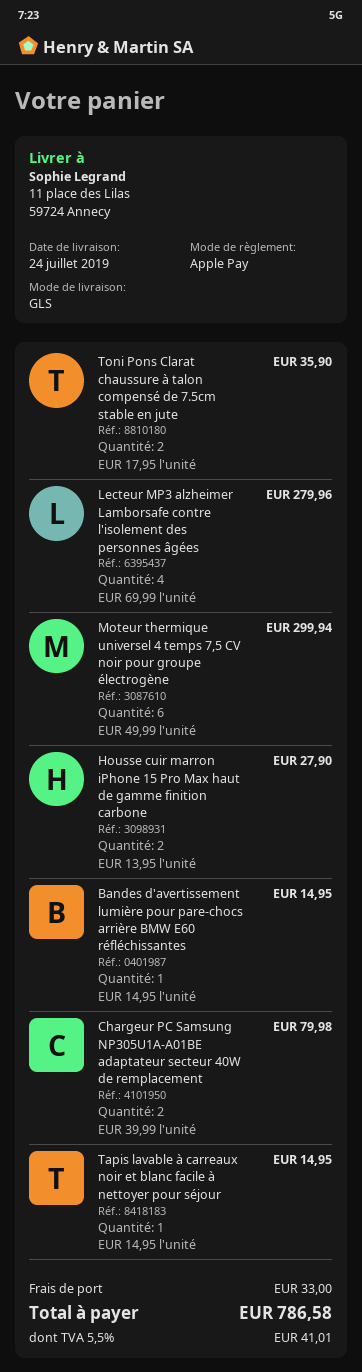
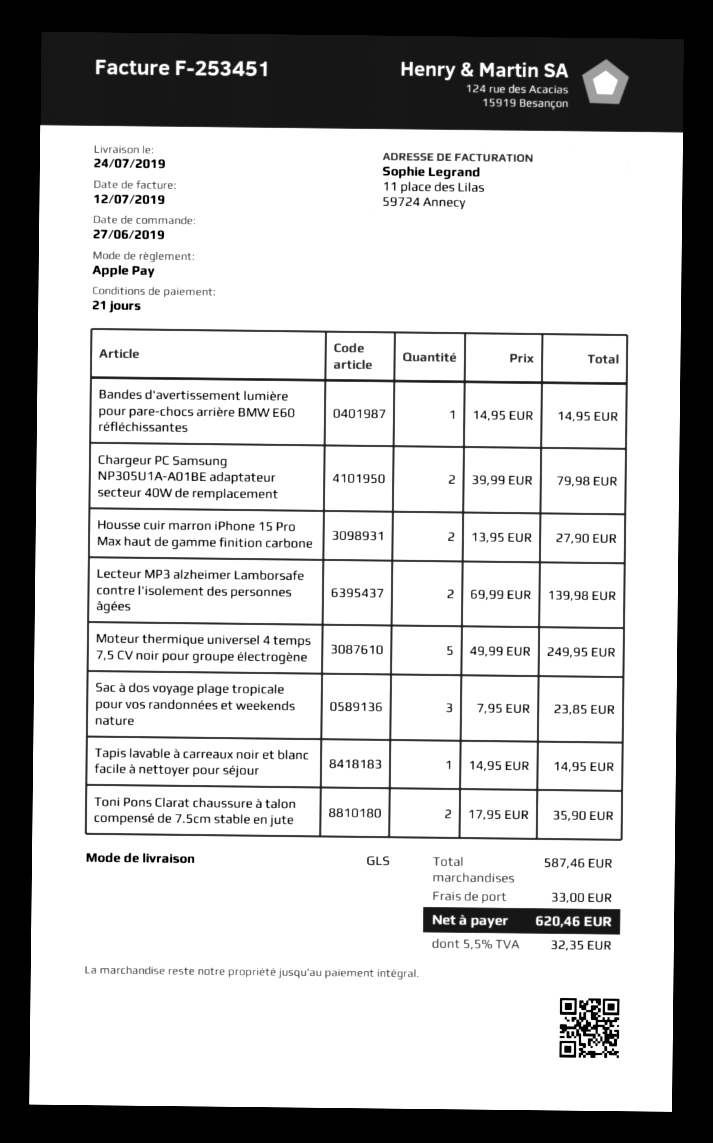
Lecteur MP3 alzheimer Lamborsafe contre l'isolement des personnes âgées: 4 x 69.99 = 279.96 -> 2 x 69.99 = 139.98
Moteur thermique universel 4 temps 7,5 CV noir pour groupe électrogène: 6 x 49.99 = 299.94 -> 5 x 49.99 = 249.95
Sac à dos voyage plage tropicale pour vos randonnées et weekends nature: none -> 3 x 7.95 = 23.85
tax: 5.5% = 41.01 -> 5.5% = 32.35
total: 786.58 -> 620.46

